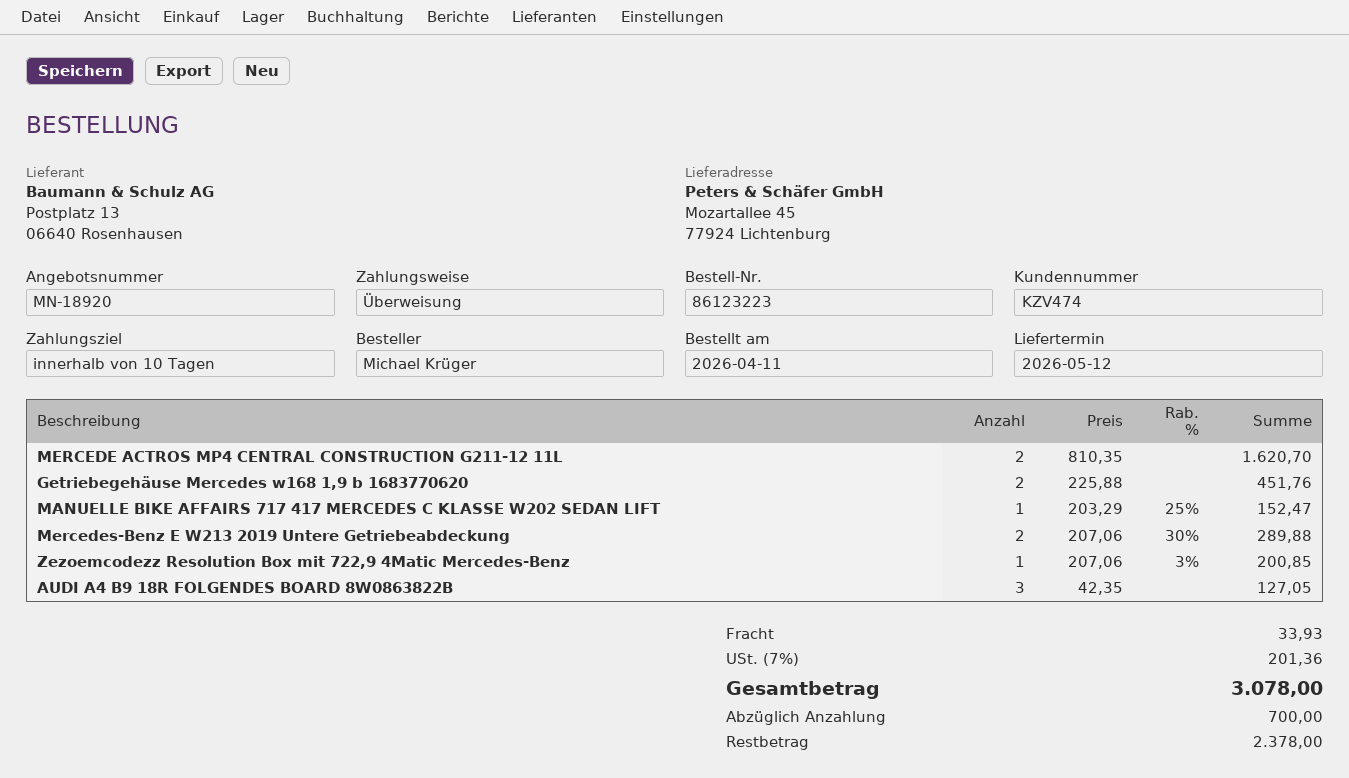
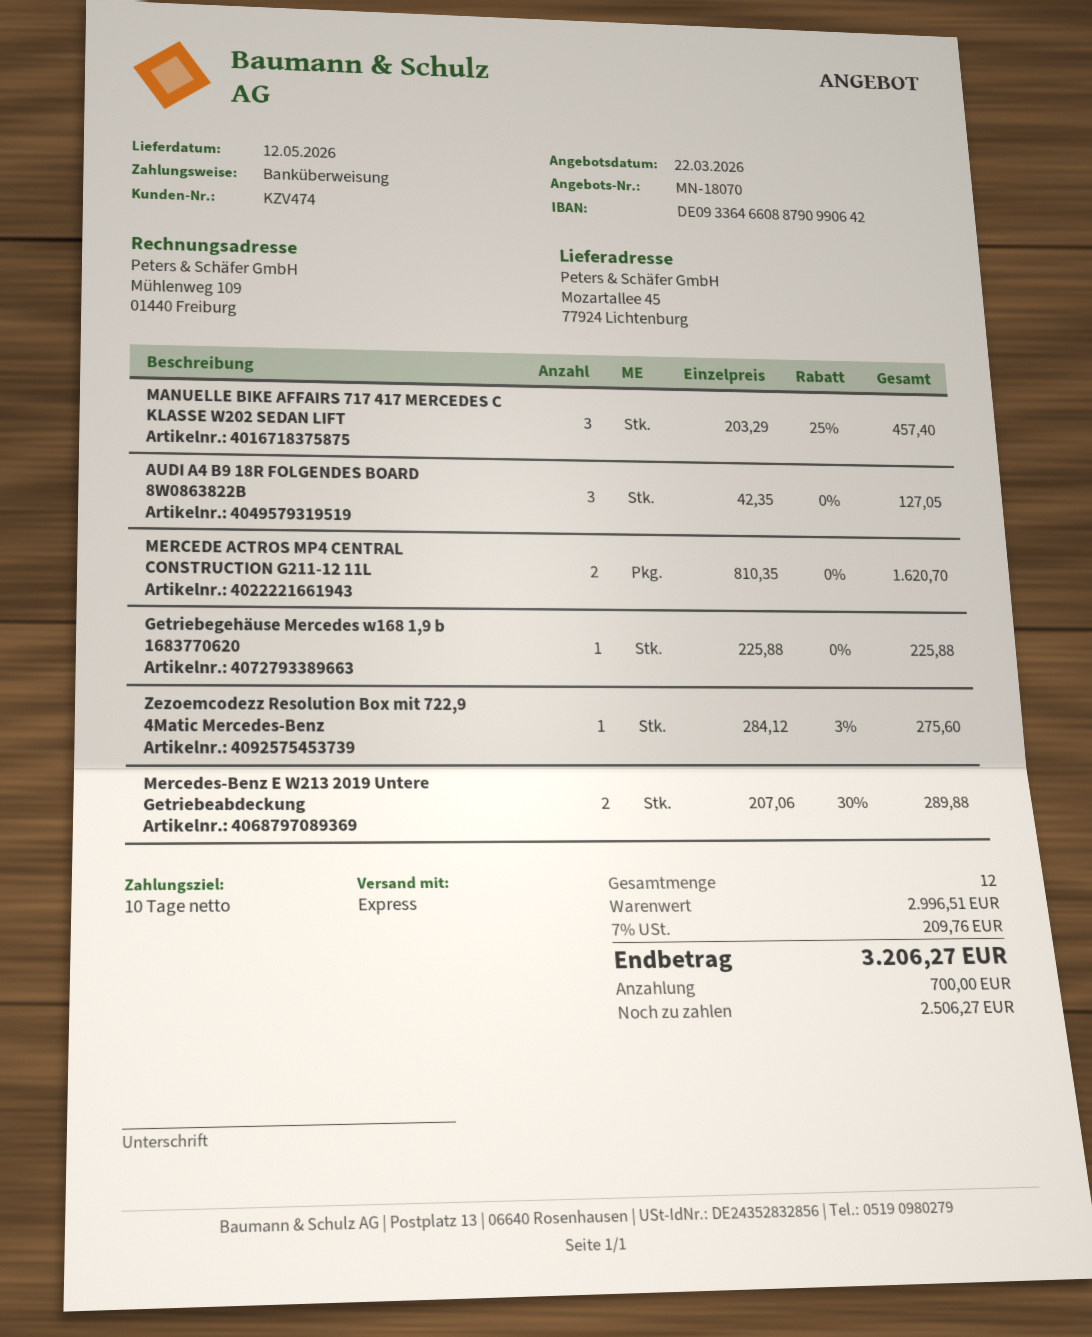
quote number: MN-18920 -> MN-18070
Getriebegehäuse Mercedes w168 1,9 b 1683770620: 2 x 225.88 = 451.76 -> 1 x 225.88 = 225.88
MANUELLE BIKE AFFAIRS 717 417 MERCEDES C KLASSE W202 SEDAN LIFT: 1 x 203.29 - 25% = 152.47 -> 3 x 203.29 - 25% = 457.40
Zezoemcodezz Resolution Box mit 722,9 4Matic Mercedes-Benz: 1 x 207.06 - 3% = 200.85 -> 1 x 284.12 - 3% = 275.60
shipping: 33.93 -> none
tax: 7% = 201.36 -> 7% = 209.76
total: 3078.00 -> 3206.27
balance: 2378.00 -> 2506.27

